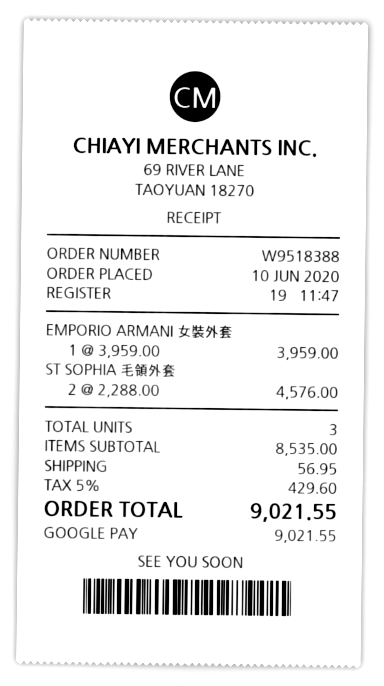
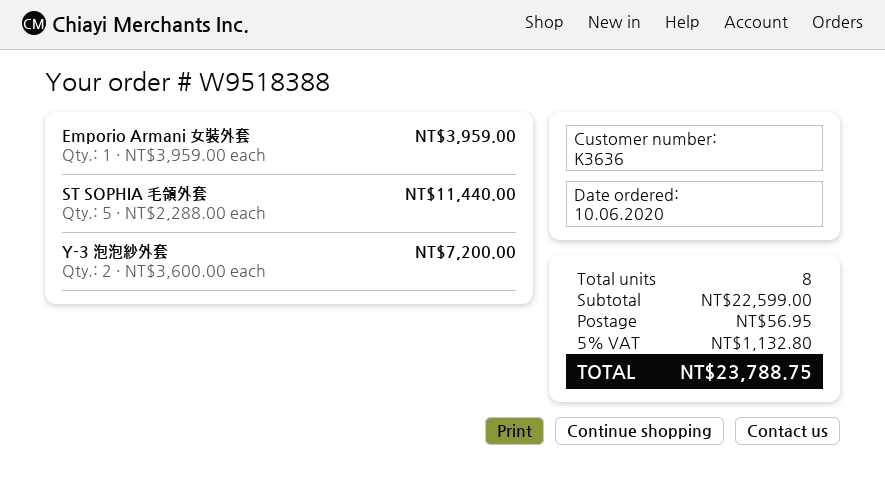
ST SOPHIA 毛領外套: 2 x 2288.00 = 4576.00 -> 5 x 2288.00 = 11440.00
Y-3 泡泡紗外套: none -> 2 x 3600.00 = 7200.00
total quantity: 3 -> 8
subtotal: 8535.00 -> 22599.00
tax: 5% = 429.60 -> 5% = 1132.80
total: 9021.55 -> 23788.75

